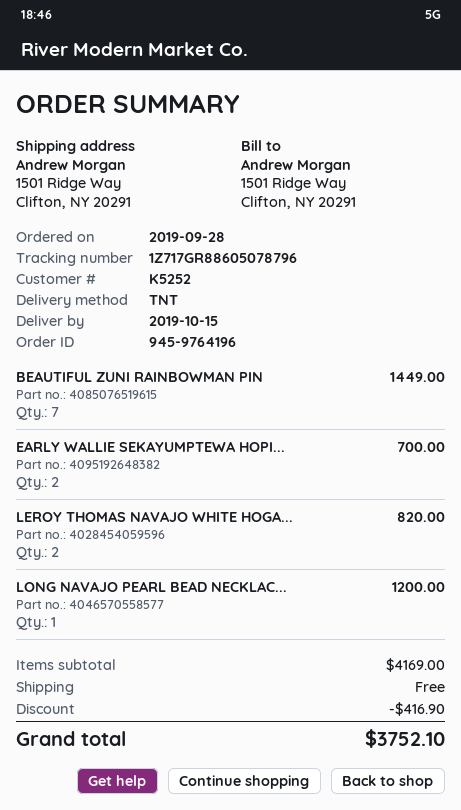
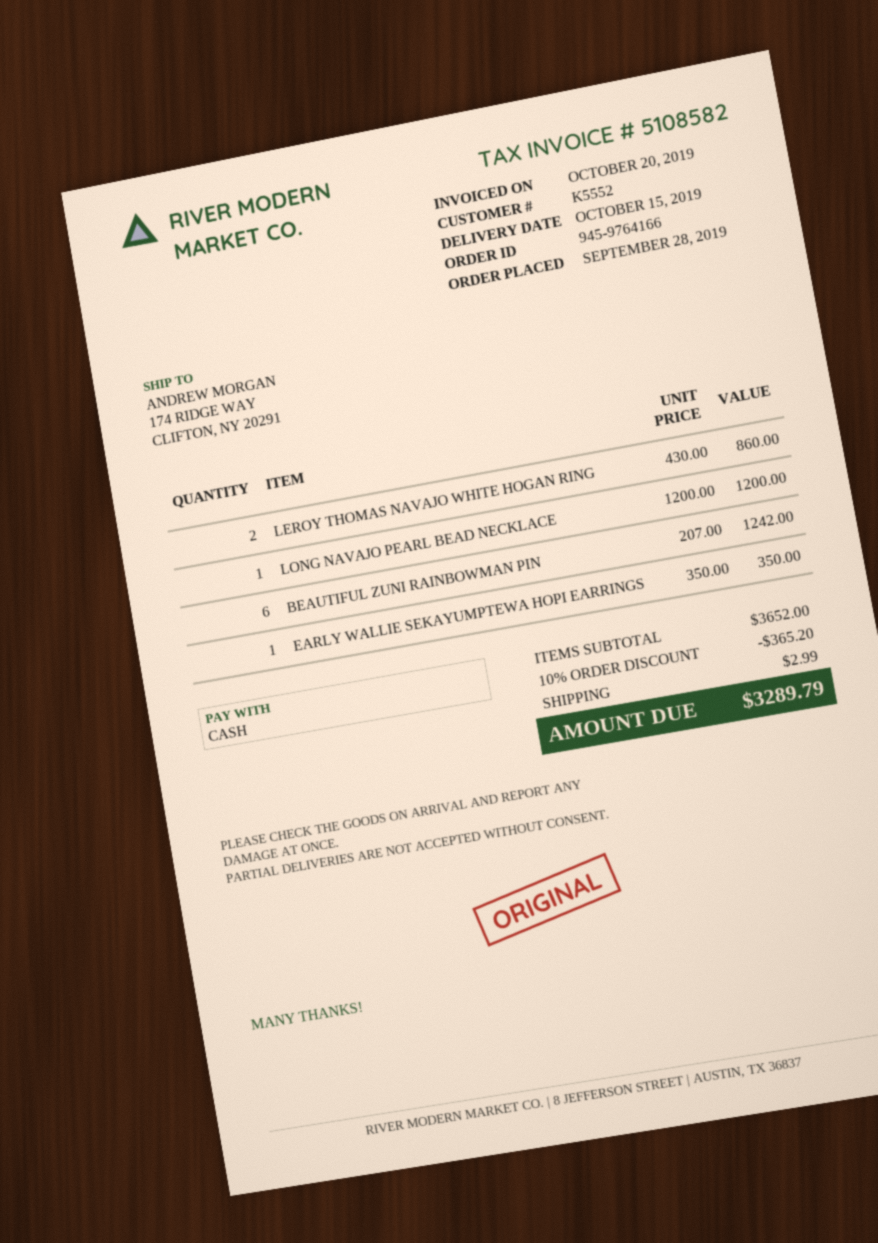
order number: 945-9764196 -> 945-9764166
customer number: K5252 -> K5552
ship to: 1501 Ridge Way, Clifton, NY 20291 -> 174 RIDGE WAY, CLIFTON, NY 20291
BEAUTIFUL ZUNI RAINBOWMAN PIN: 7 for 1449.00 -> 6 for 1242.00
EARLY WALLIE SEKAYUMPTEWA HOPI...: 2 for 700.00 -> 1 for 350.00
LEROY THOMAS NAVAJO WHITE HOGA...: 2 for 820.00 -> 2 for 860.00
subtotal: 4169.00 -> 3652.00
discount: 416.90 -> 365.20
shipping: 0.00 -> 2.99
total: 3752.10 -> 3289.79

